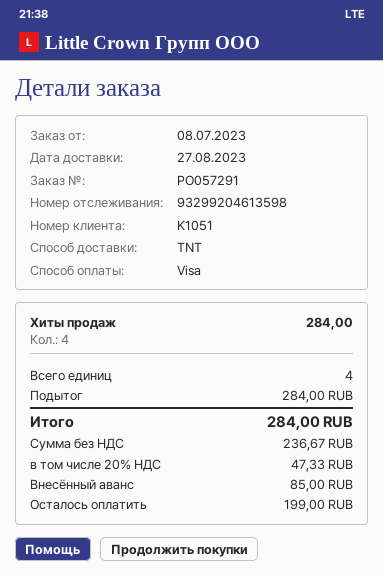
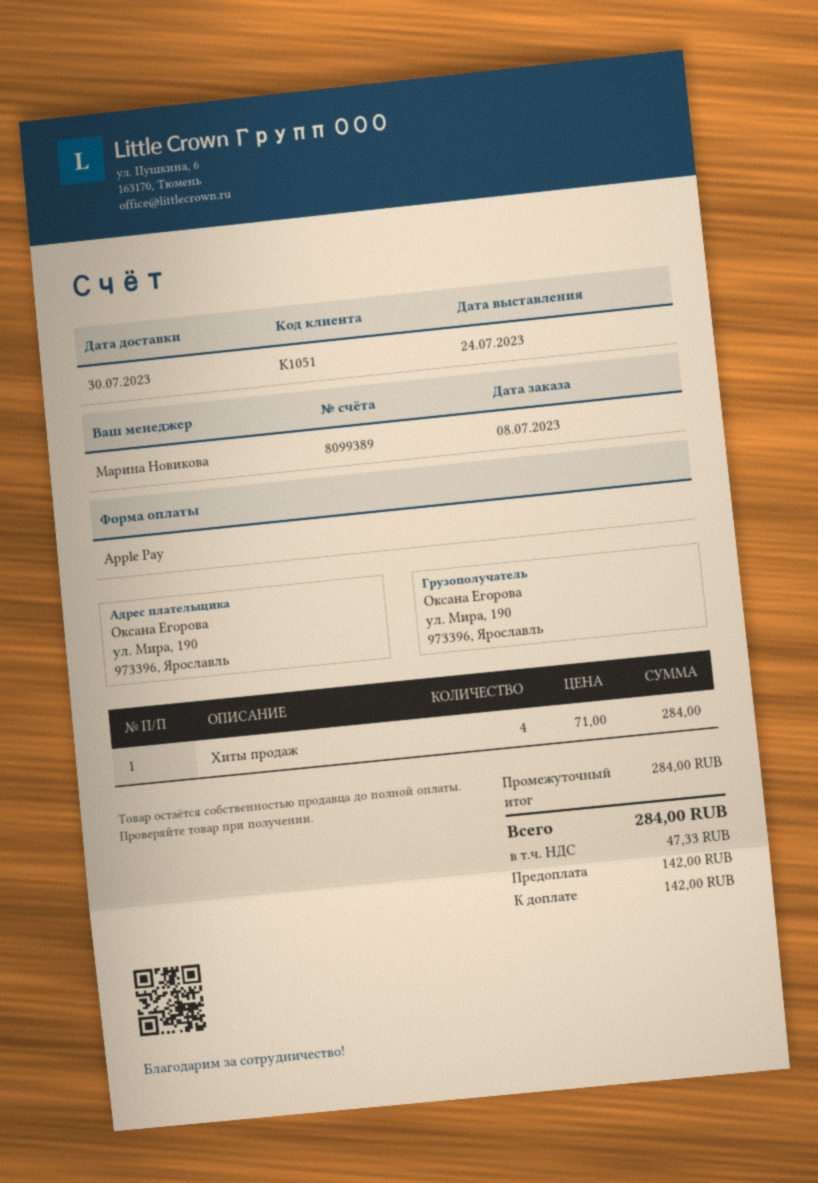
delivery date: 2023-08-27 -> 2023-07-30
payment method: Visa -> Apple Pay
deposit: 85.00 -> 142.00
balance: 199.00 -> 142.00

